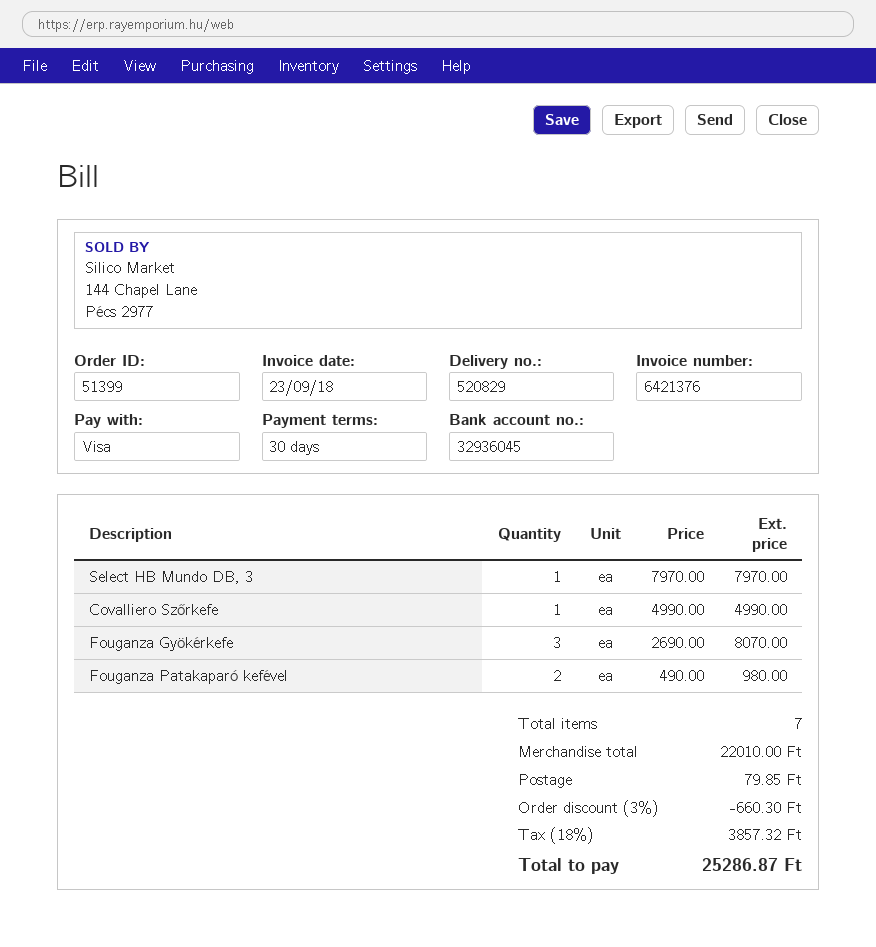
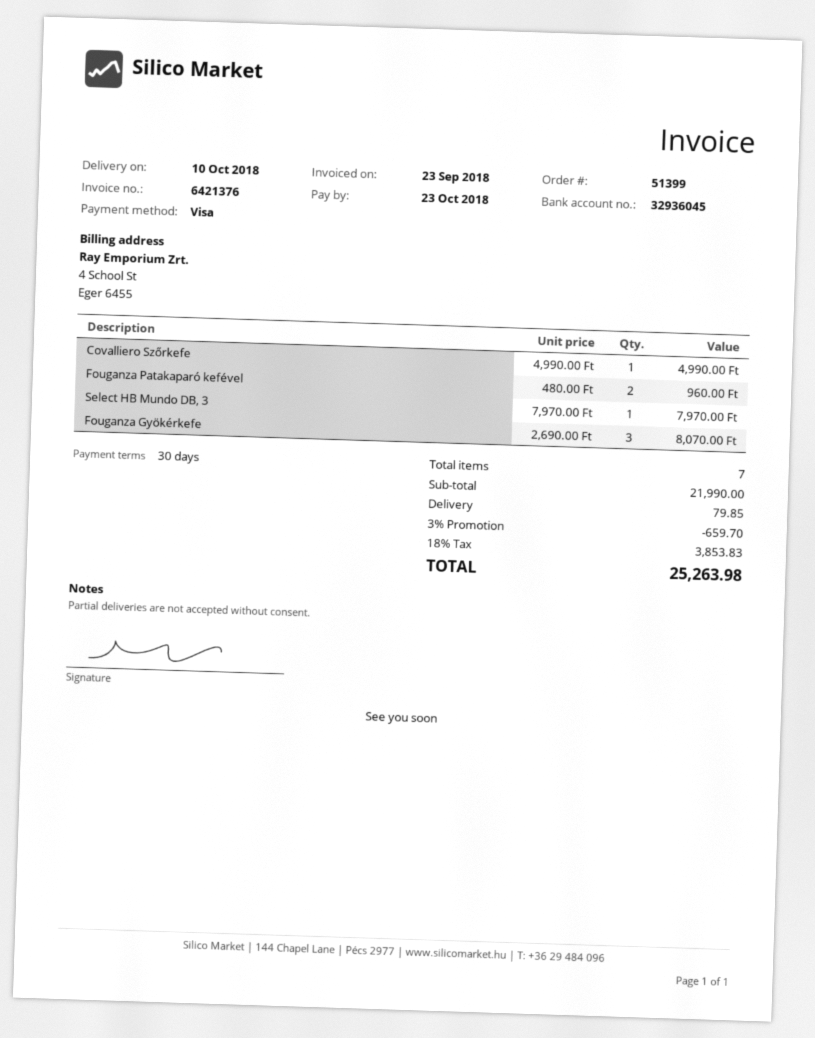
Fouganza Patakaparó kefével: 2 x 490.00 = 980.00 -> 2 x 480.00 = 960.00
subtotal: 22010.00 -> 21990.00
discount: 3% = 660.30 -> 3% = 659.70
tax: 18% = 3857.32 -> 18% = 3853.83
total: 25286.87 -> 25263.98

